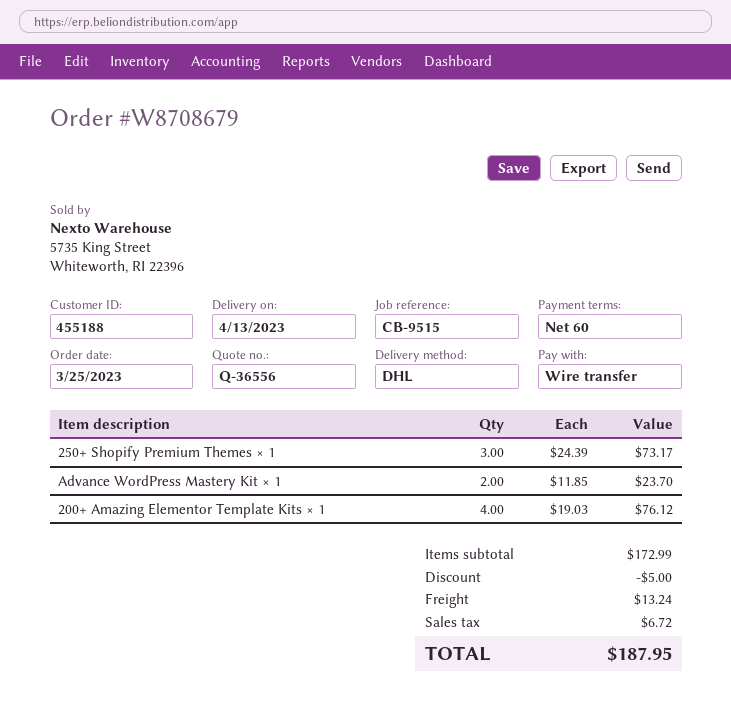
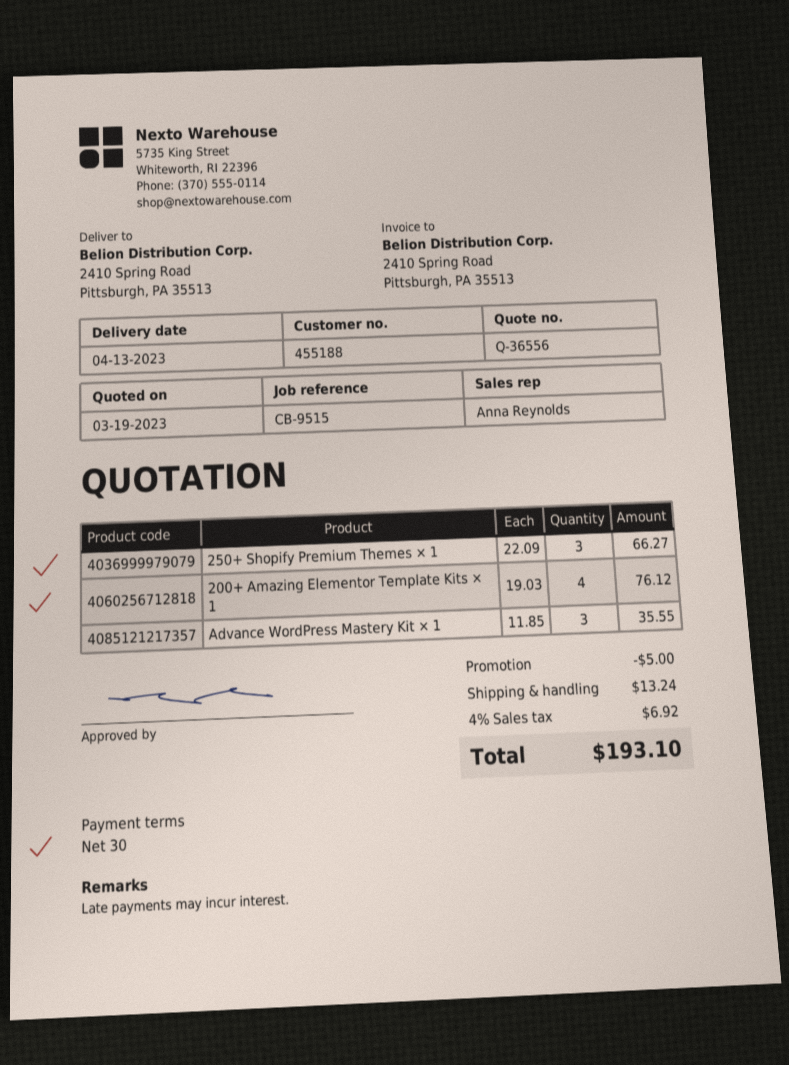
payment terms: 60 days -> 30 days
250+ Shopify Premium Themes × 1: 3 x 24.39 = 73.17 -> 3 x 22.09 = 66.27
Advance WordPress Mastery Kit × 1: 2 x 11.85 = 23.70 -> 3 x 11.85 = 35.55
tax: 6.72 -> 6.92
total: 187.95 -> 193.10

